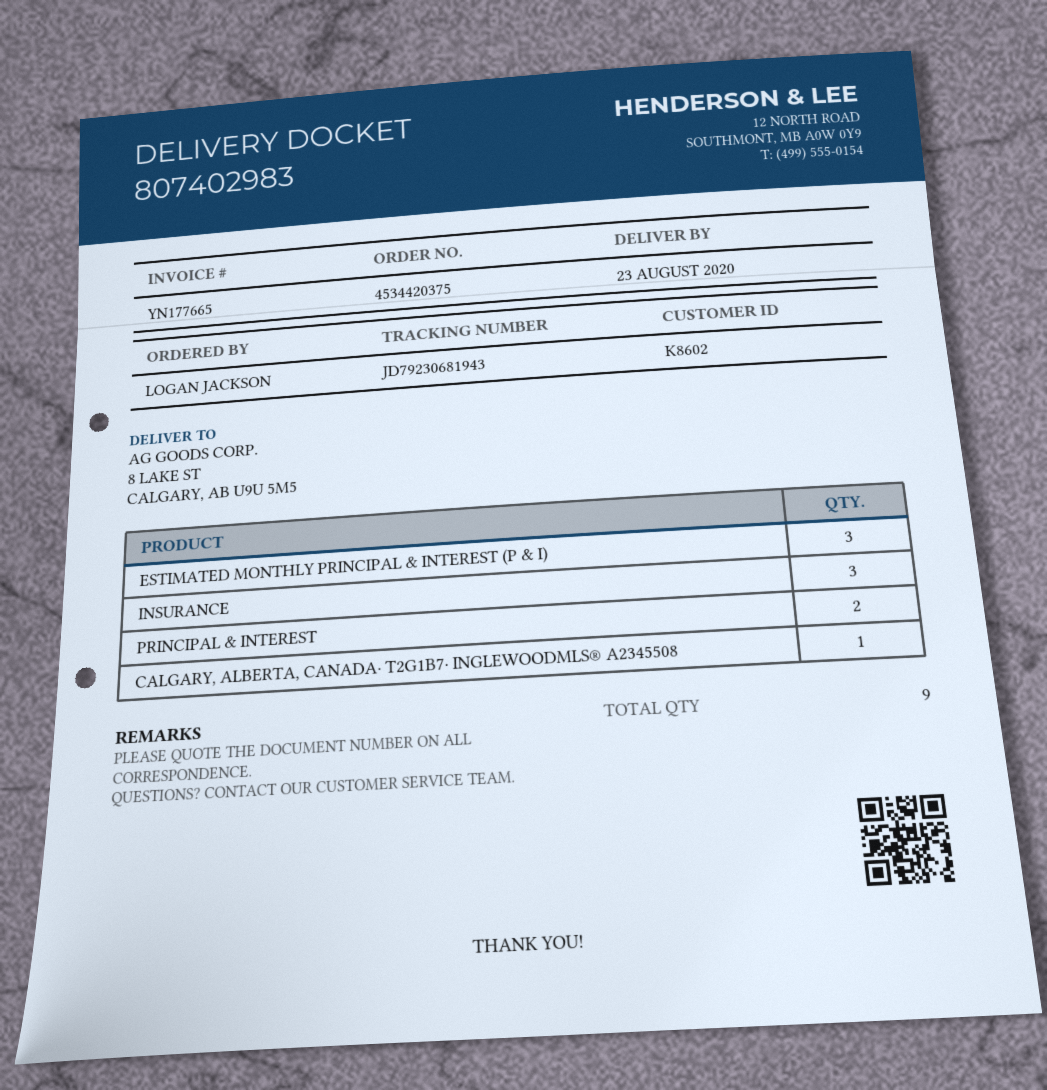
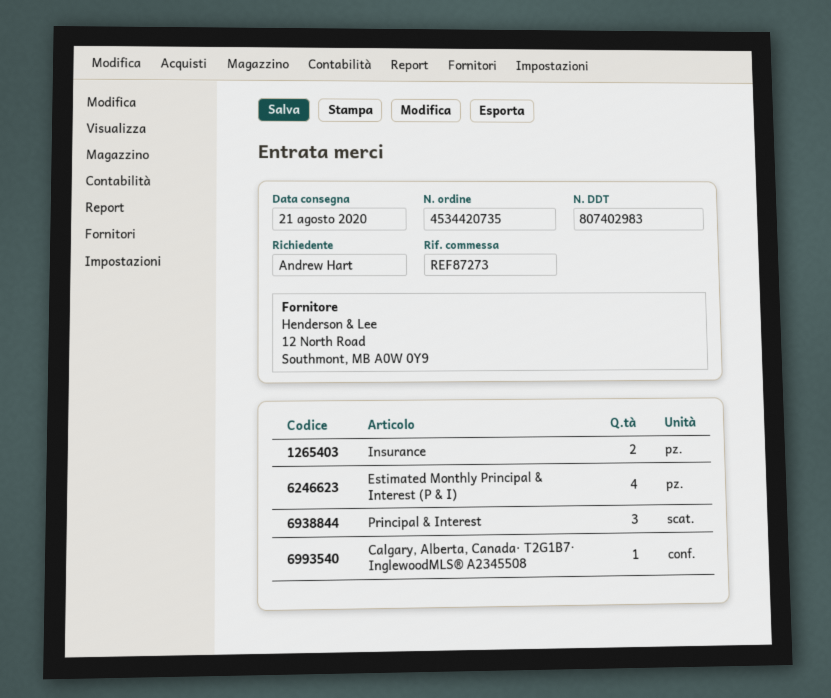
order number: 4534420375 -> 4534420735
delivery date: 2020-08-23 -> 2020-08-21
ordered by: LOGAN JACKSON -> Andrew Hart
ESTIMATED MONTHLY PRINCIPAL & INTEREST (P & I): 3 -> 4
INSURANCE: 3 -> 2
PRINCIPAL & INTEREST: 2 -> 3

